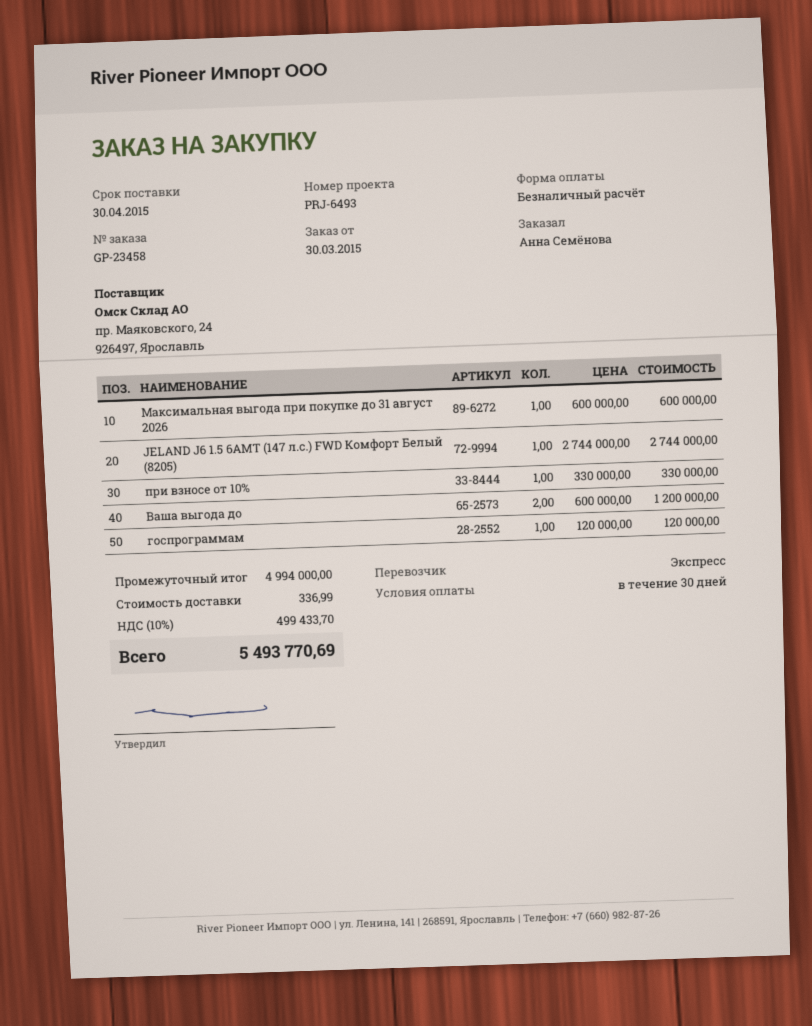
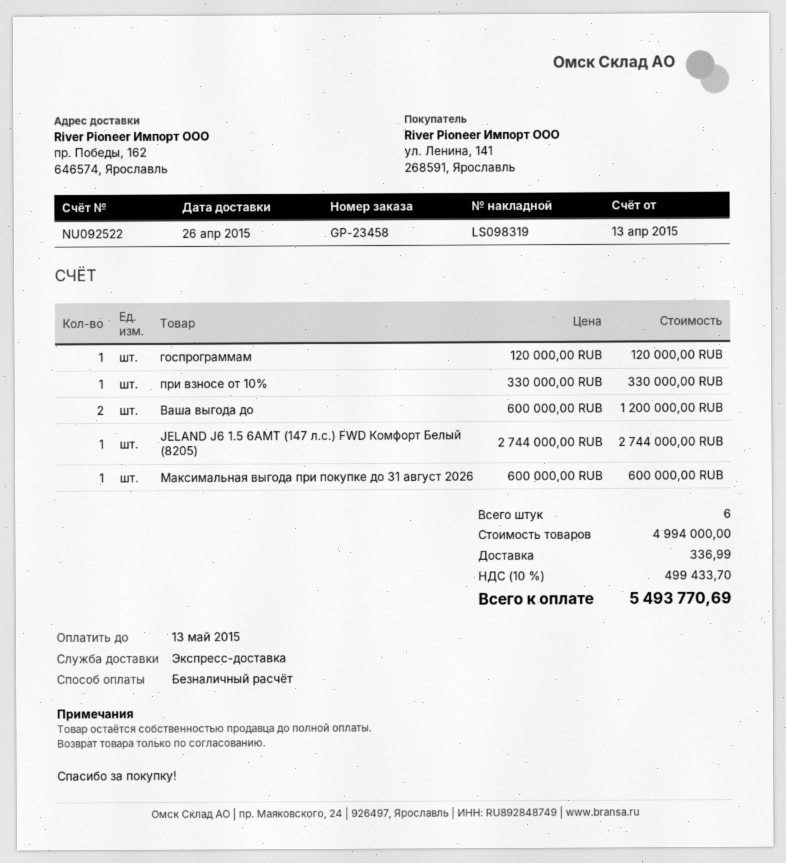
delivery date: 2015-04-30 -> 2015-04-26

